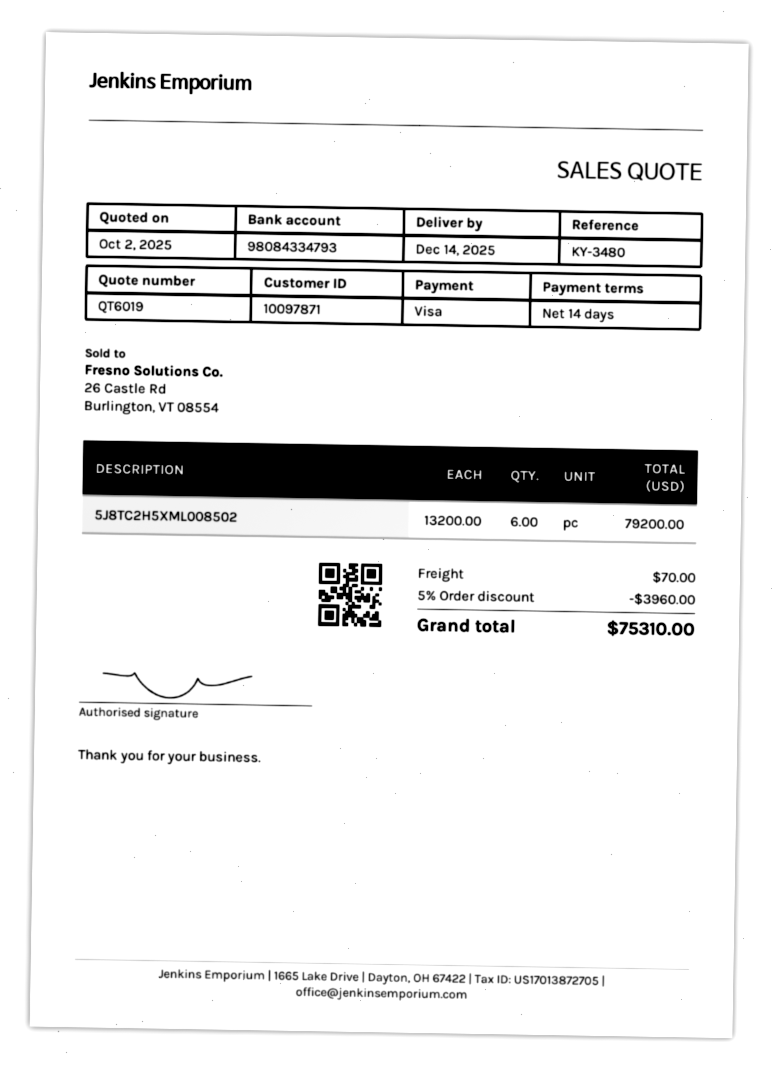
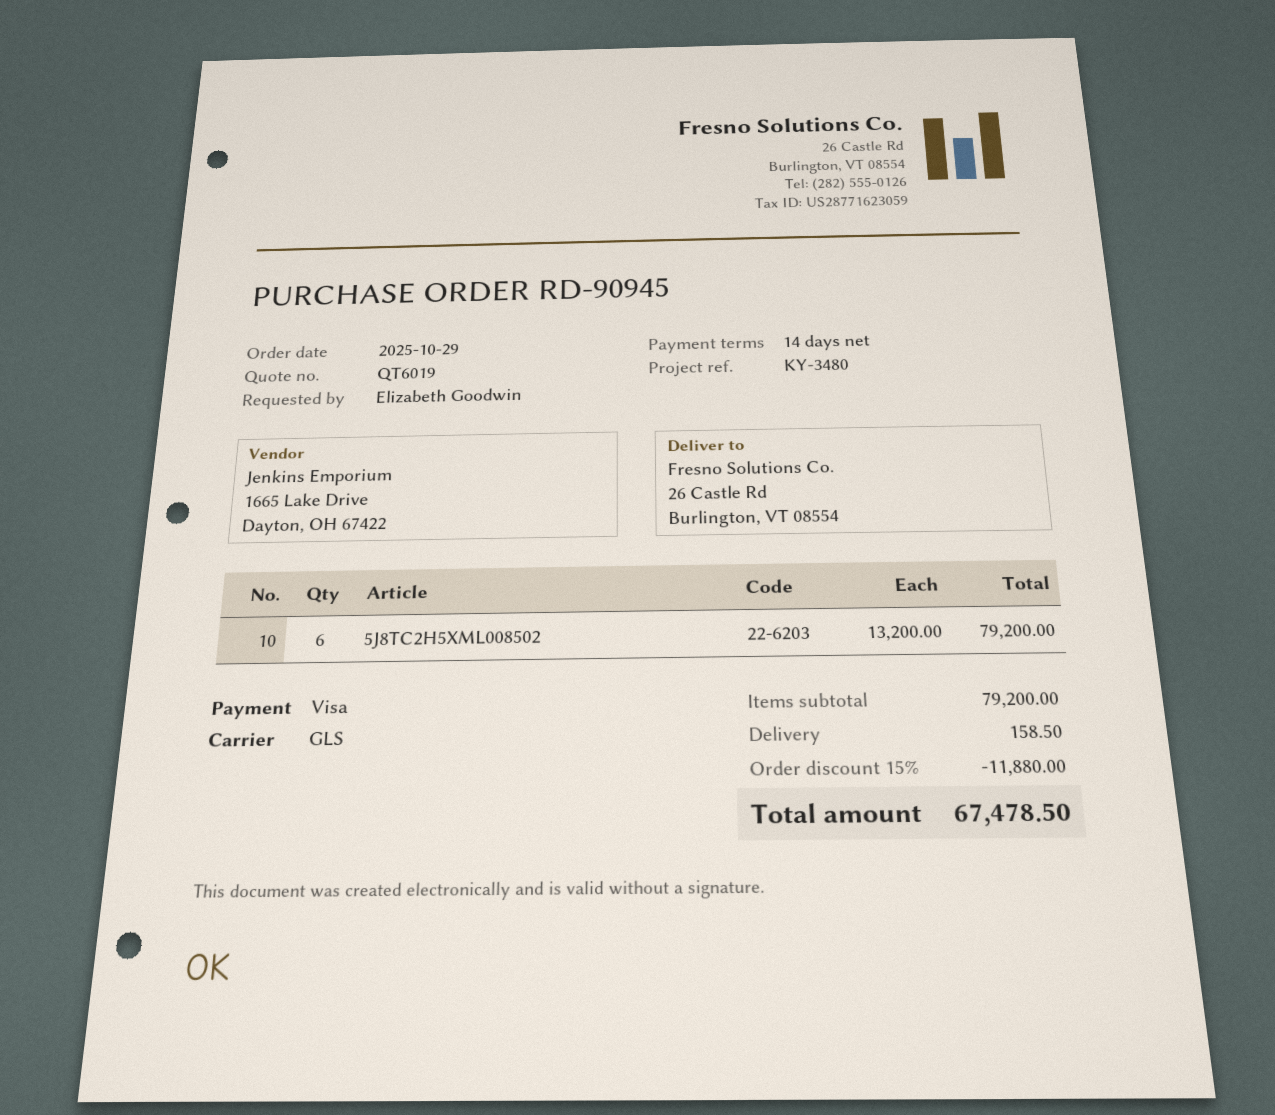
discount: 5% = 3960.00 -> 15% = 11880.00
shipping: 70.00 -> 158.50
total: 75310.00 -> 67478.50

